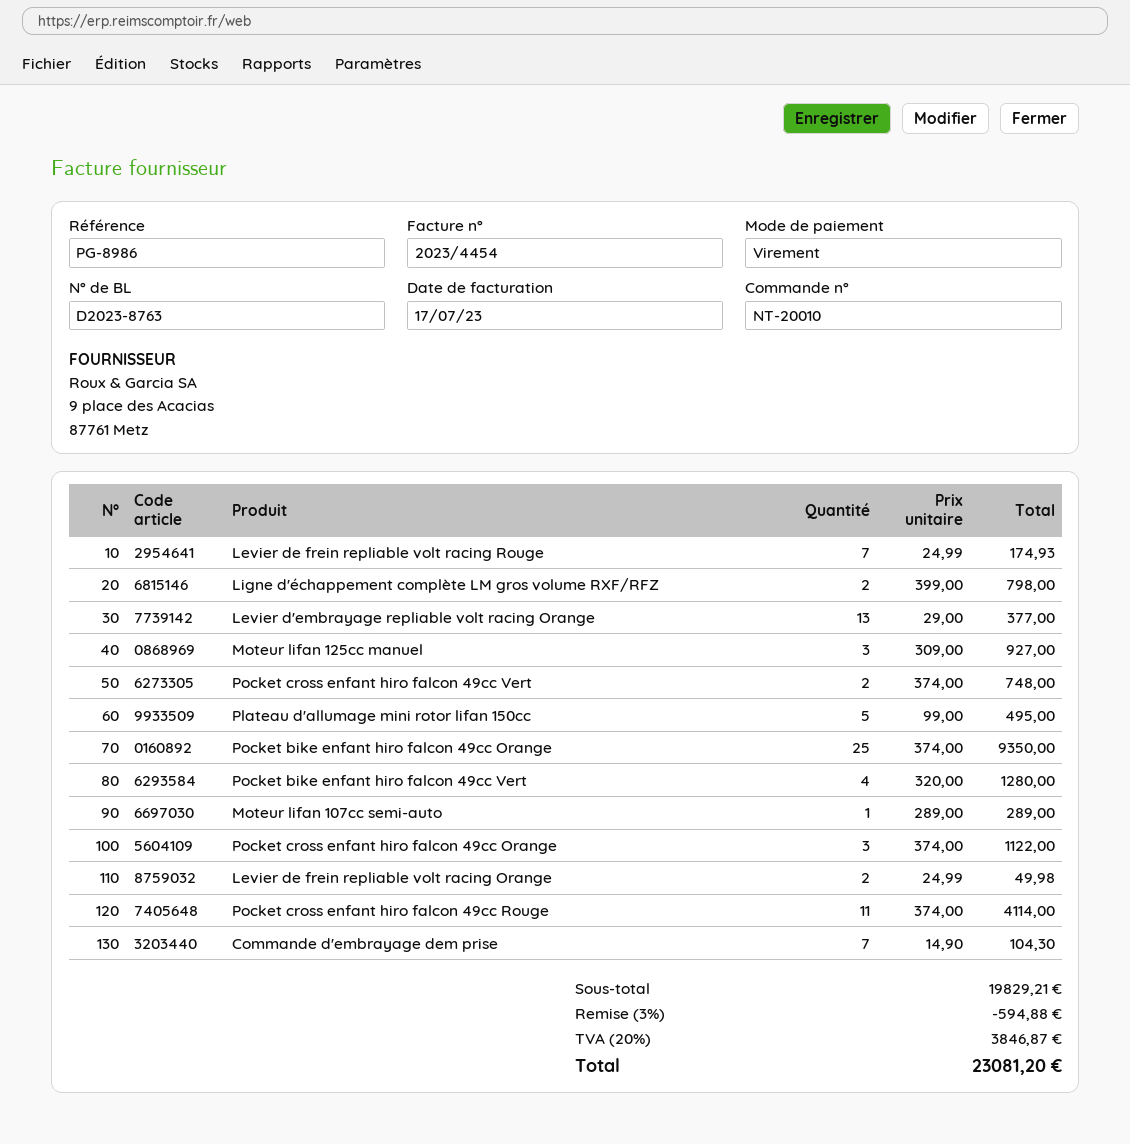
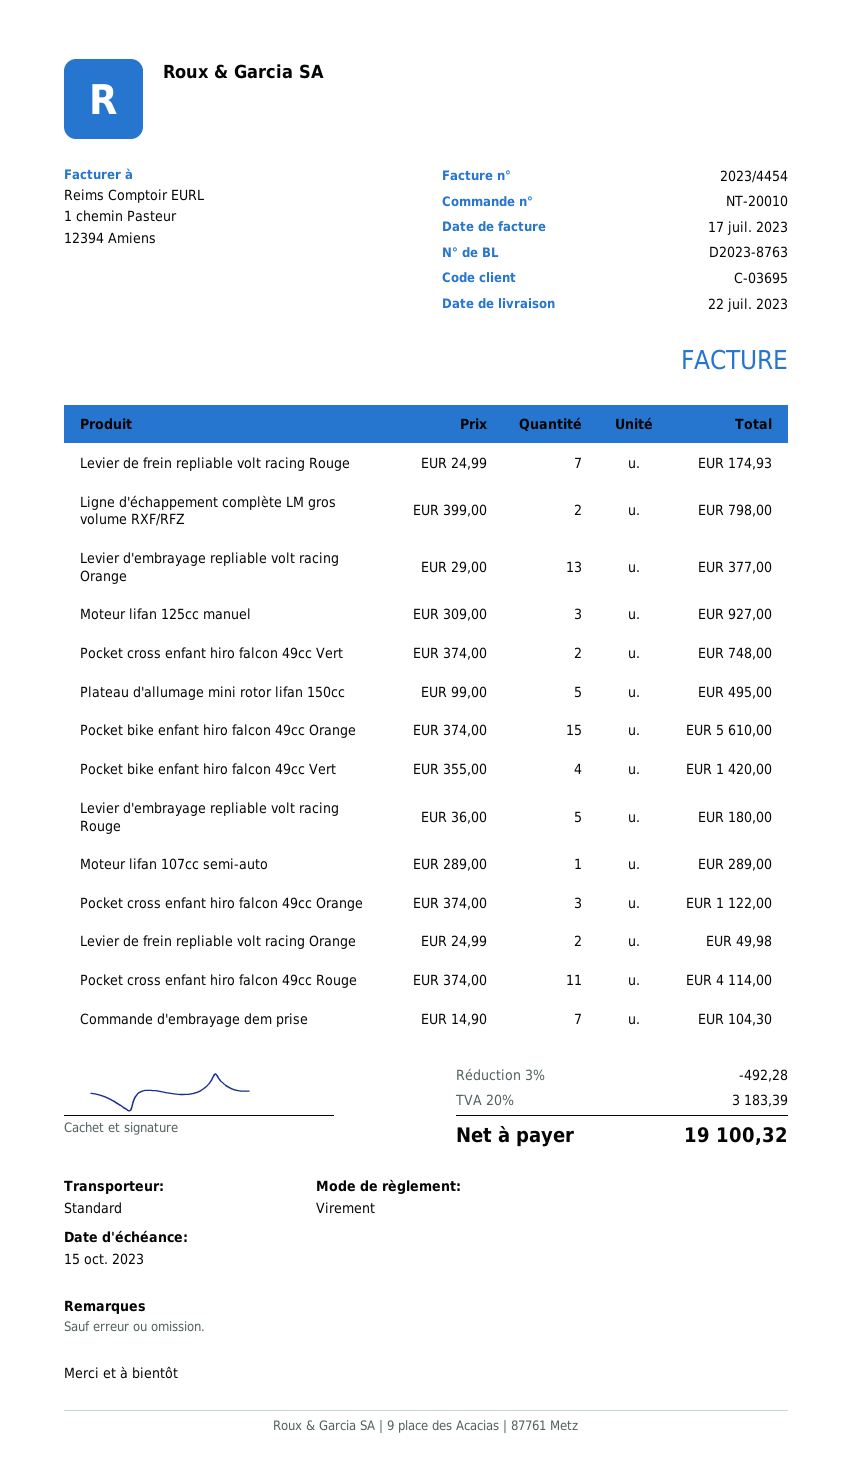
Pocket bike enfant hiro falcon 49cc Orange: 25 x 374.00 = 9350.00 -> 15 x 374.00 = 5610.00
Pocket bike enfant hiro falcon 49cc Vert: 4 x 320.00 = 1280.00 -> 4 x 355.00 = 1420.00
Levier d'embrayage repliable volt racing Rouge: none -> 5 x 36.00 = 180.00
discount: 3% = 594.88 -> 3% = 492.28
tax: 20% = 3846.87 -> 20% = 3183.39
total: 23081.20 -> 19100.32

